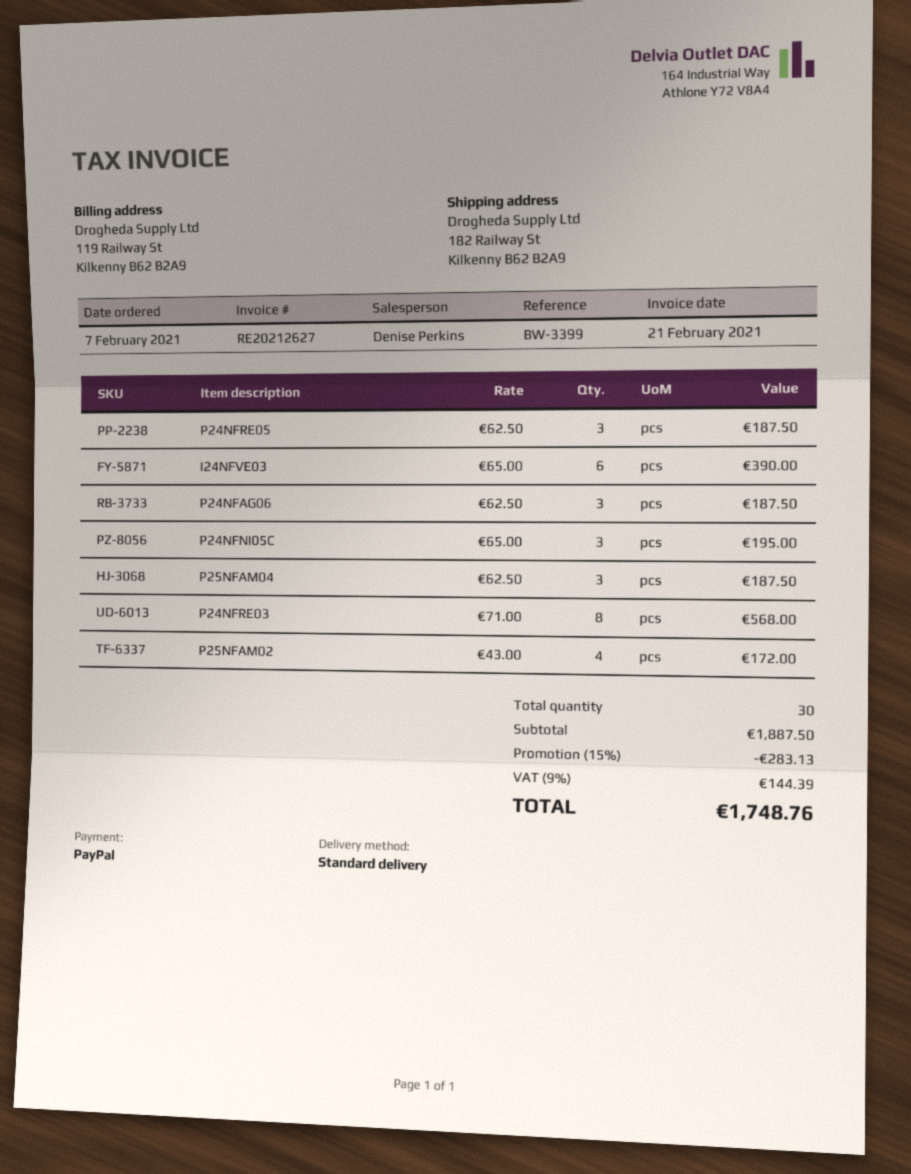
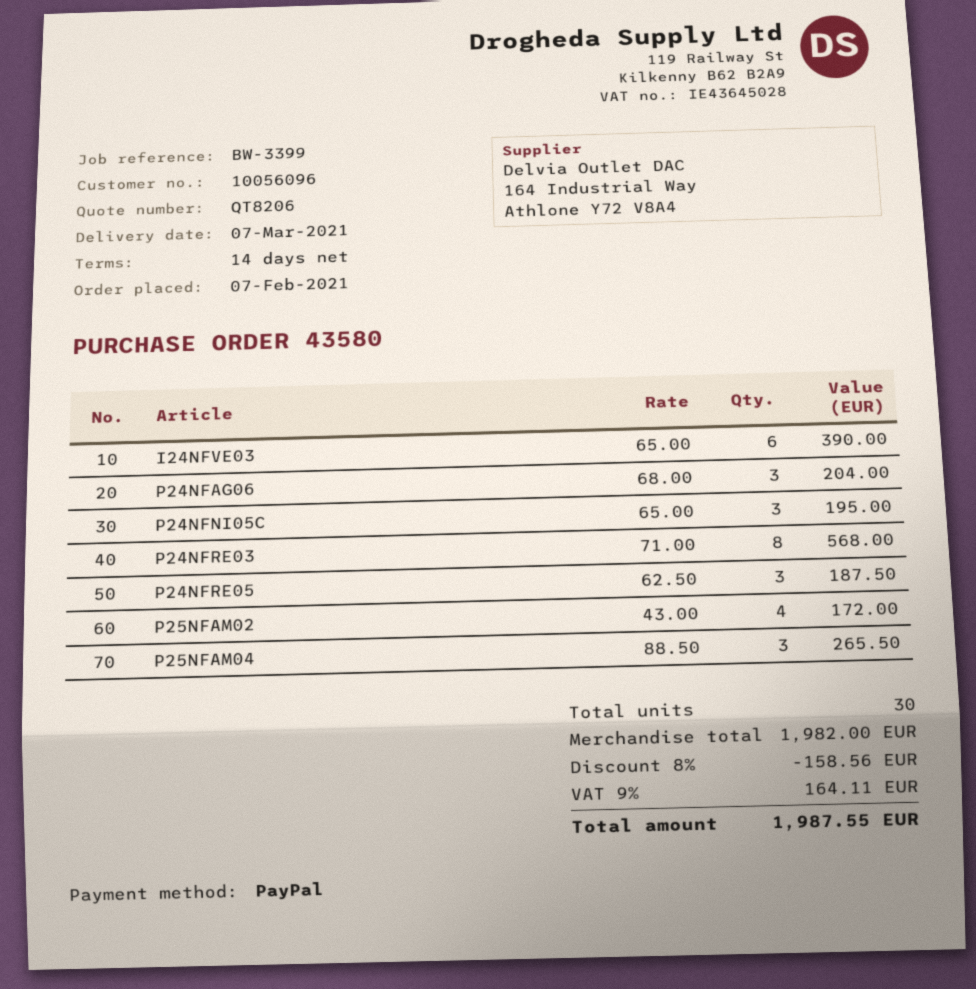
P24NFAG06: 3 x 62.50 = 187.50 -> 3 x 68.00 = 204.00
P25NFAM04: 3 x 62.50 = 187.50 -> 3 x 88.50 = 265.50
subtotal: 1887.50 -> 1982.00
discount: 15% = 283.13 -> 8% = 158.56
tax: 9% = 144.39 -> 9% = 164.11
total: 1748.76 -> 1987.55

